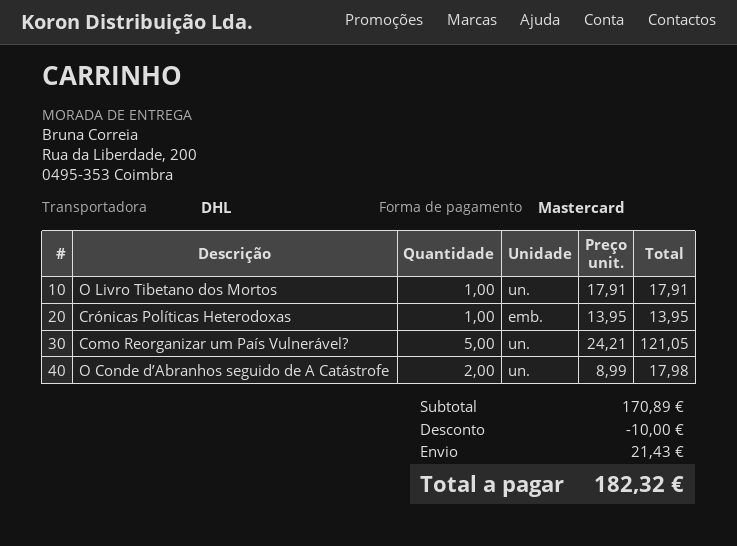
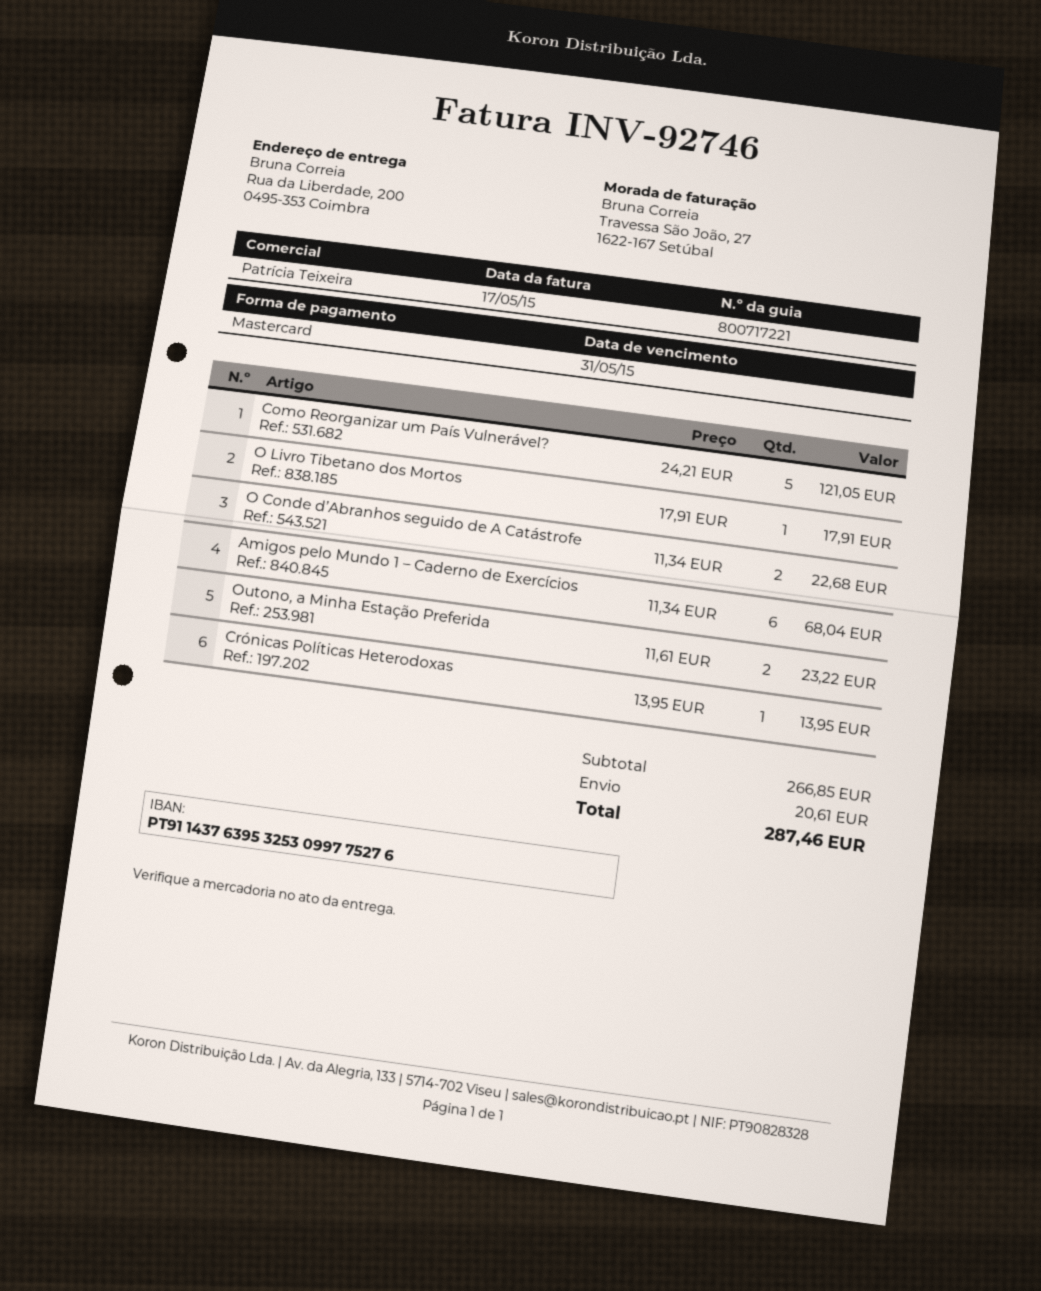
O Conde d’Abranhos seguido de A Catástrofe: 2 x 8.99 = 17.98 -> 2 x 11.34 = 22.68
Amigos pelo Mundo 1 – Caderno de Exercícios: none -> 6 x 11.34 = 68.04
Outono, a Minha Estação Preferida: none -> 2 x 11.61 = 23.22
subtotal: 170.89 -> 266.85
discount: 10.00 -> none
shipping: 21.43 -> 20.61
total: 182.32 -> 287.46

